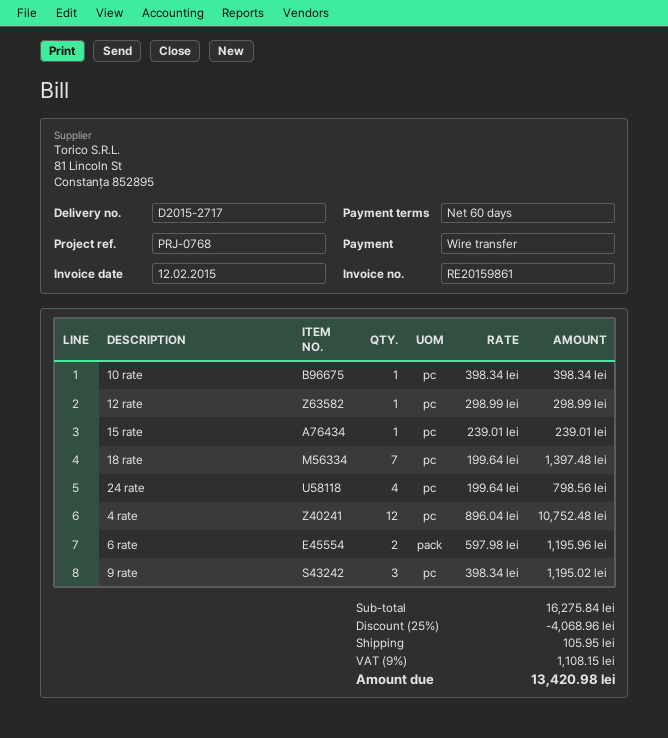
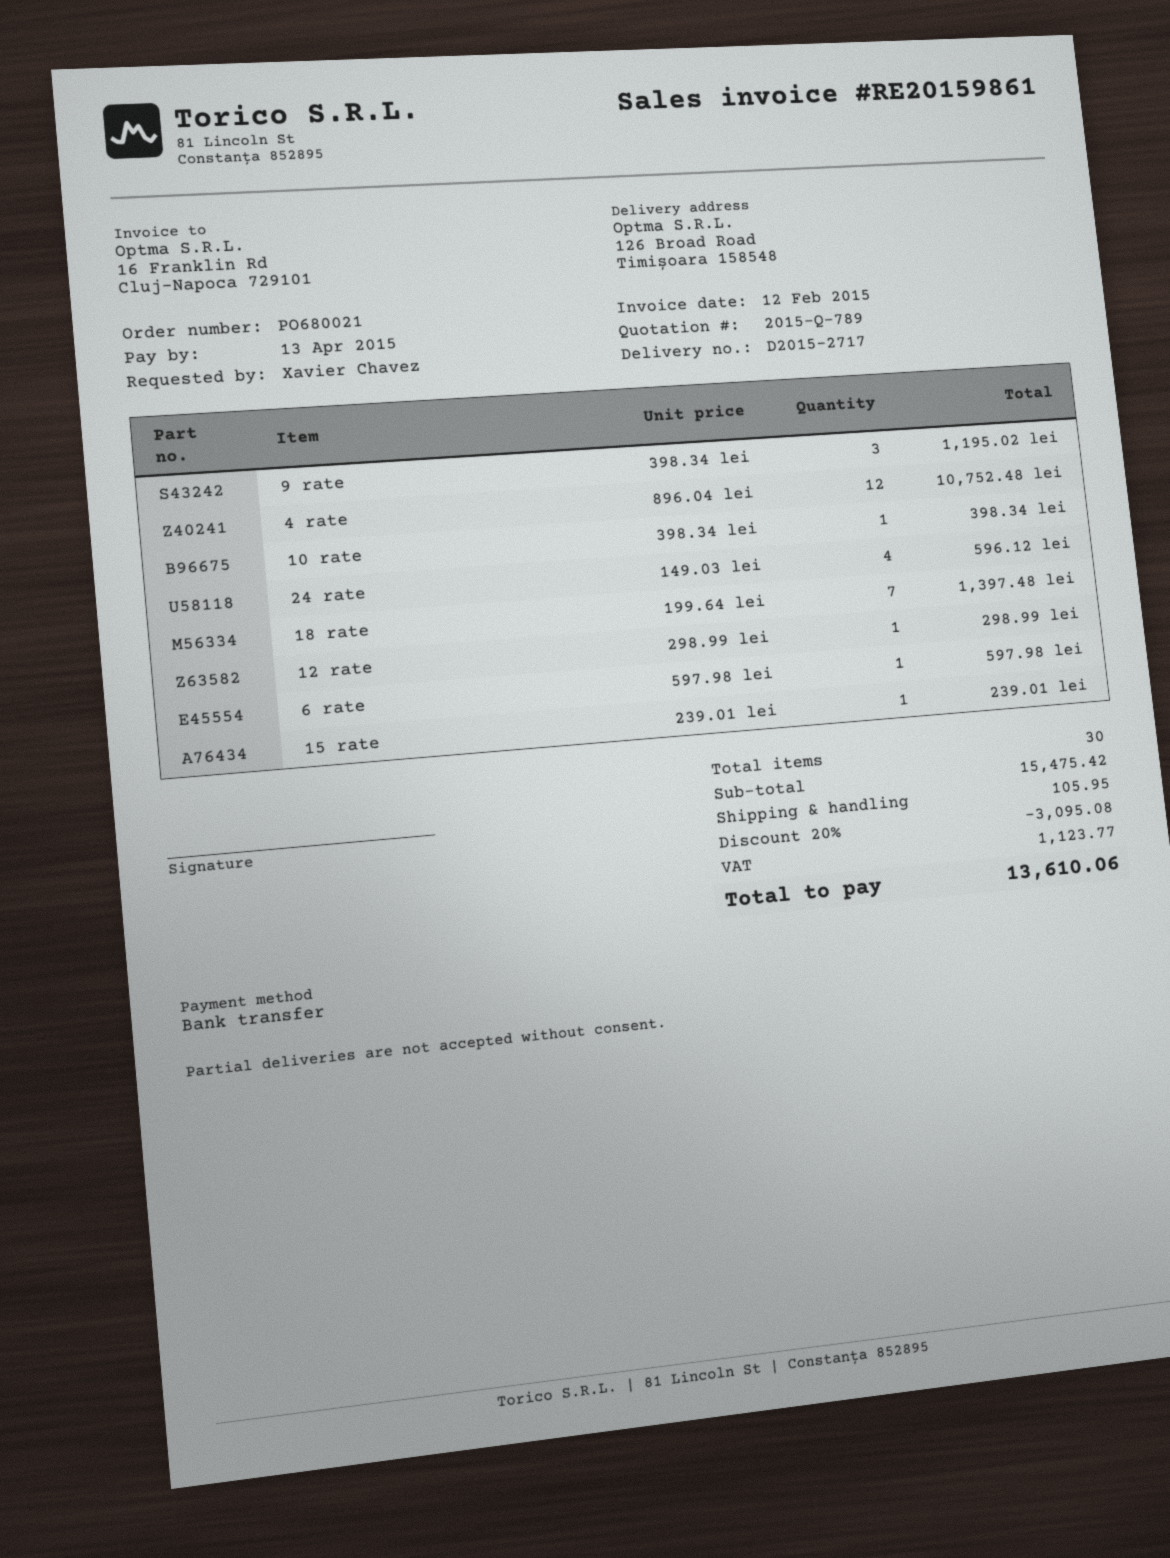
24 rate: 4 x 199.64 = 798.56 -> 4 x 149.03 = 596.12
6 rate: 2 x 597.98 = 1195.96 -> 1 x 597.98 = 597.98
subtotal: 16275.84 -> 15475.42
discount: 25% = 4068.96 -> 20% = 3095.08
tax: 1108.15 -> 1123.77
total: 13420.98 -> 13610.06

